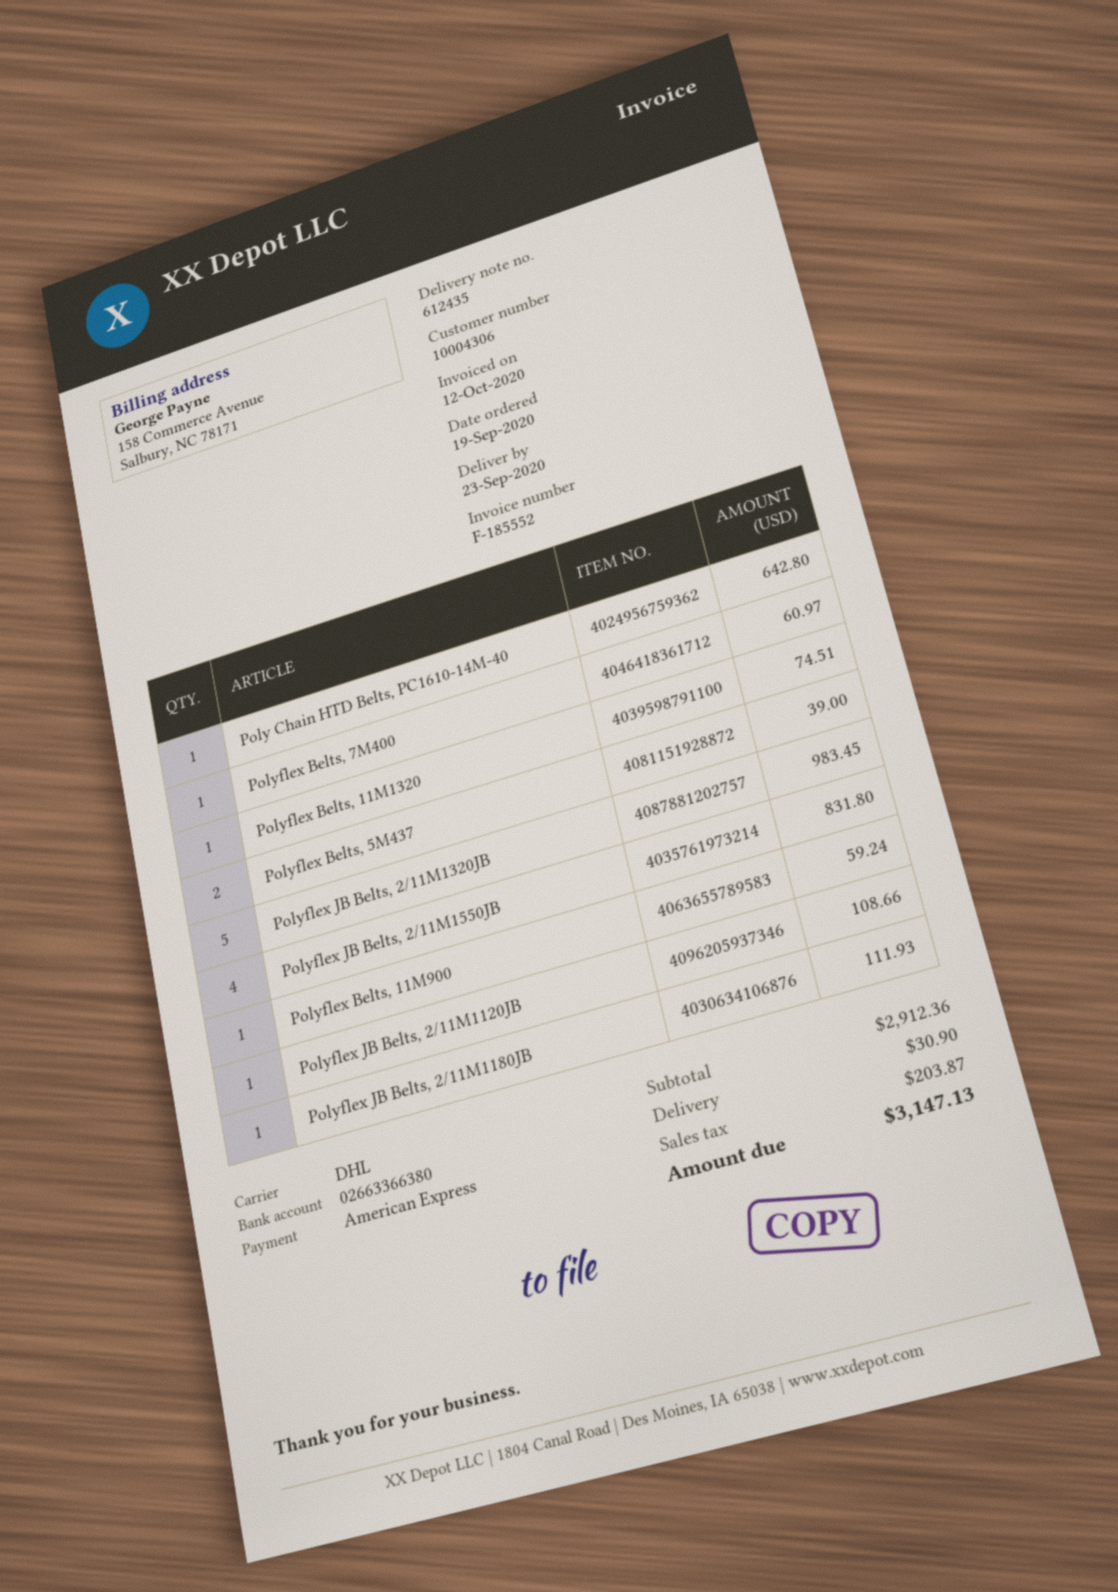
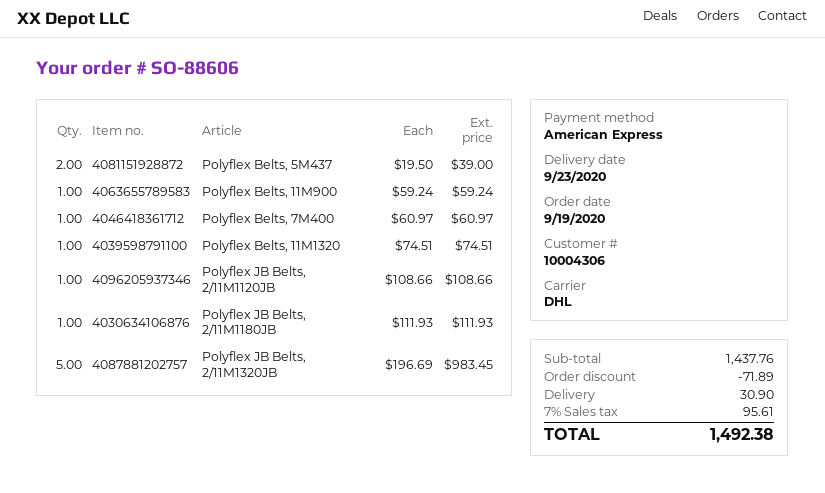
Poly Chain HTD Belts, PC1610-14M-40: 1 for 642.80 -> none
Polyflex JB Belts, 2/11M1550JB: 4 for 831.80 -> none
subtotal: 2912.36 -> 1437.76
discount: none -> 71.89
tax: 203.87 -> 95.61
total: 3147.13 -> 1492.38

